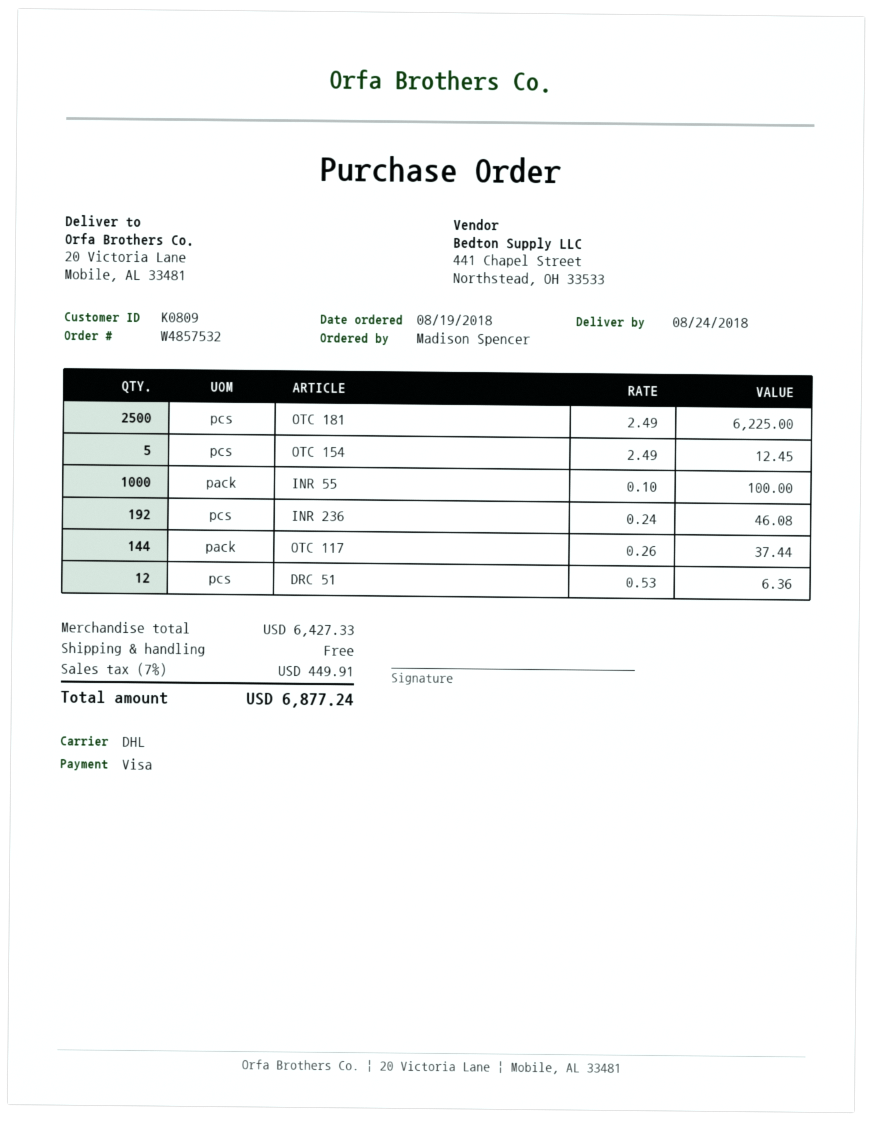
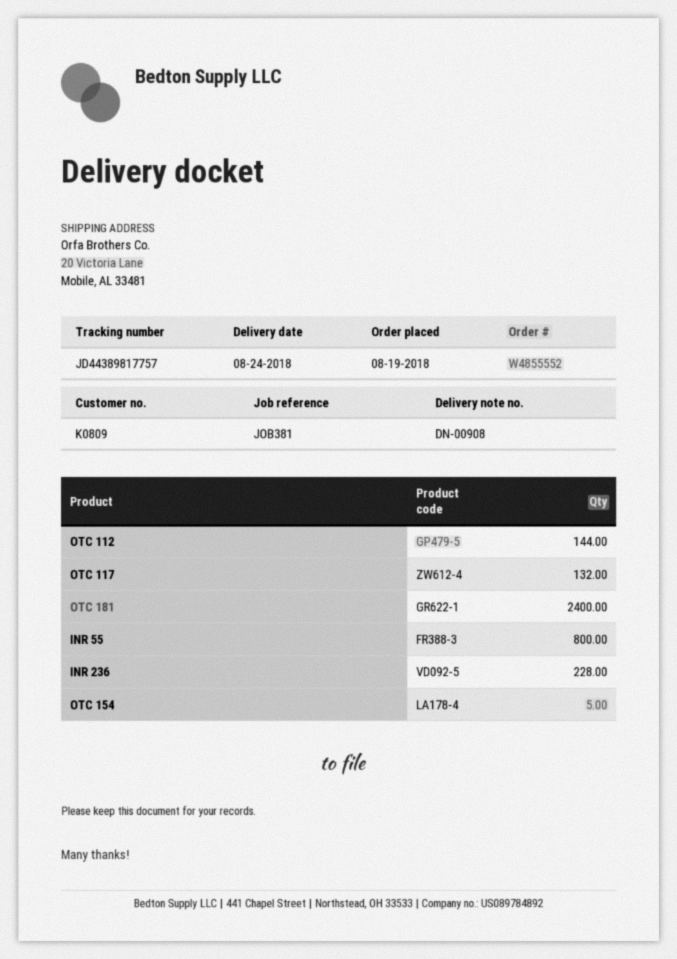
order number: W4857532 -> W4855552
OTC 181: 2500 -> 2400
INR 55: 1000 -> 800
INR 236: 192 -> 228
OTC 117: 144 -> 132
DRC 51: 12 -> none
OTC 112: none -> 144

